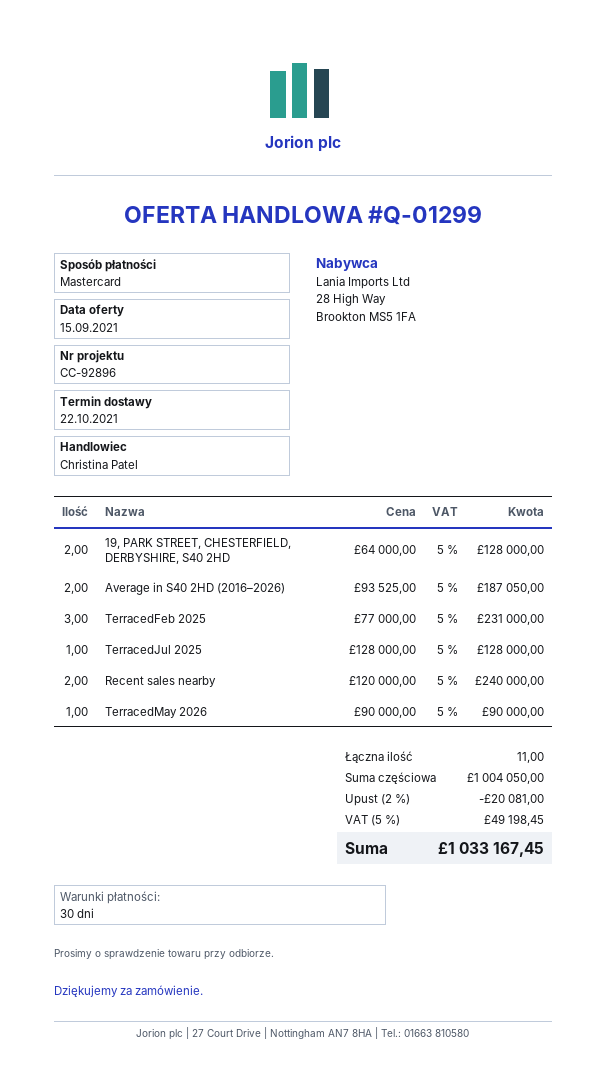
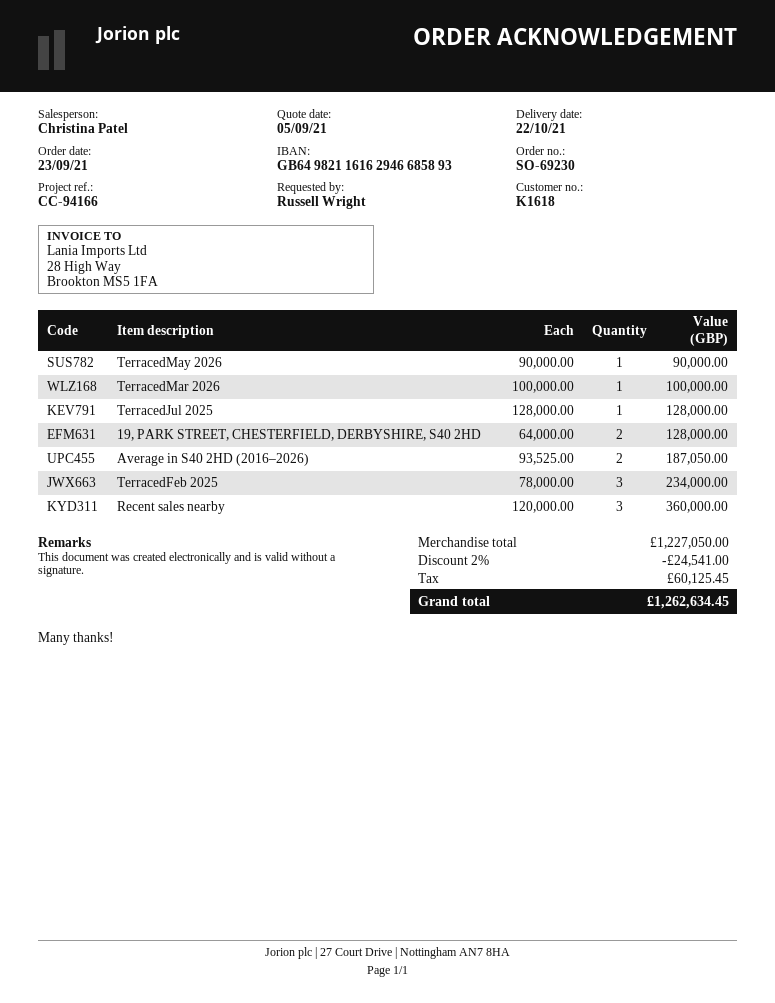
quote date: 2021-09-15 -> 2021-09-05
reference: CC-92896 -> CC-94166
TerracedFeb 2025: 3 x 77000.00 = 231000.00 -> 3 x 78000.00 = 234000.00
Recent sales nearby: 2 x 120000.00 = 240000.00 -> 3 x 120000.00 = 360000.00
TerracedMar 2026: none -> 1 x 100000.00 = 100000.00
subtotal: 1004050.00 -> 1227050.00
discount: 2% = 20081.00 -> 2% = 24541.00
tax: 49198.45 -> 60125.45
total: 1033167.45 -> 1262634.45

